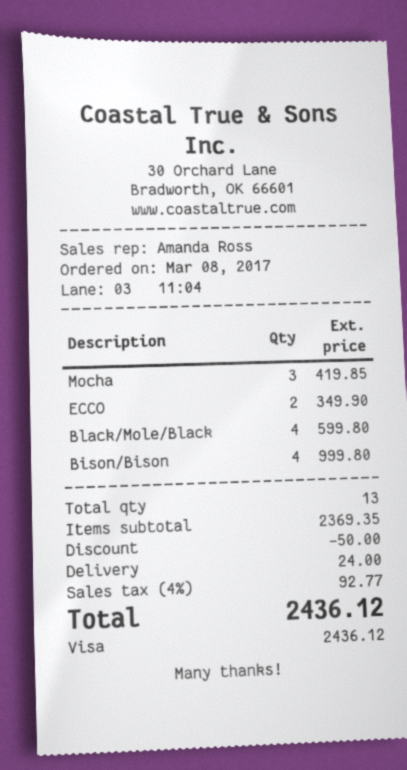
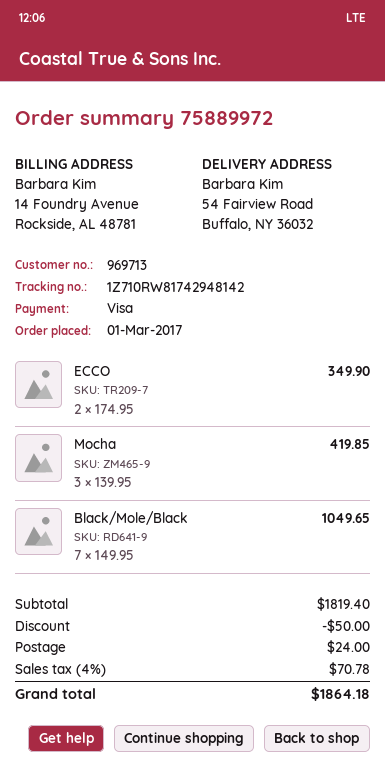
order date: 2017-03-08 -> 2017-03-01
Black/Mole/Black: 4 for 599.80 -> 7 for 1049.65
Bison/Bison: 4 for 999.80 -> none
subtotal: 2369.35 -> 1819.40
tax: 4% = 92.77 -> 4% = 70.78
total: 2436.12 -> 1864.18

